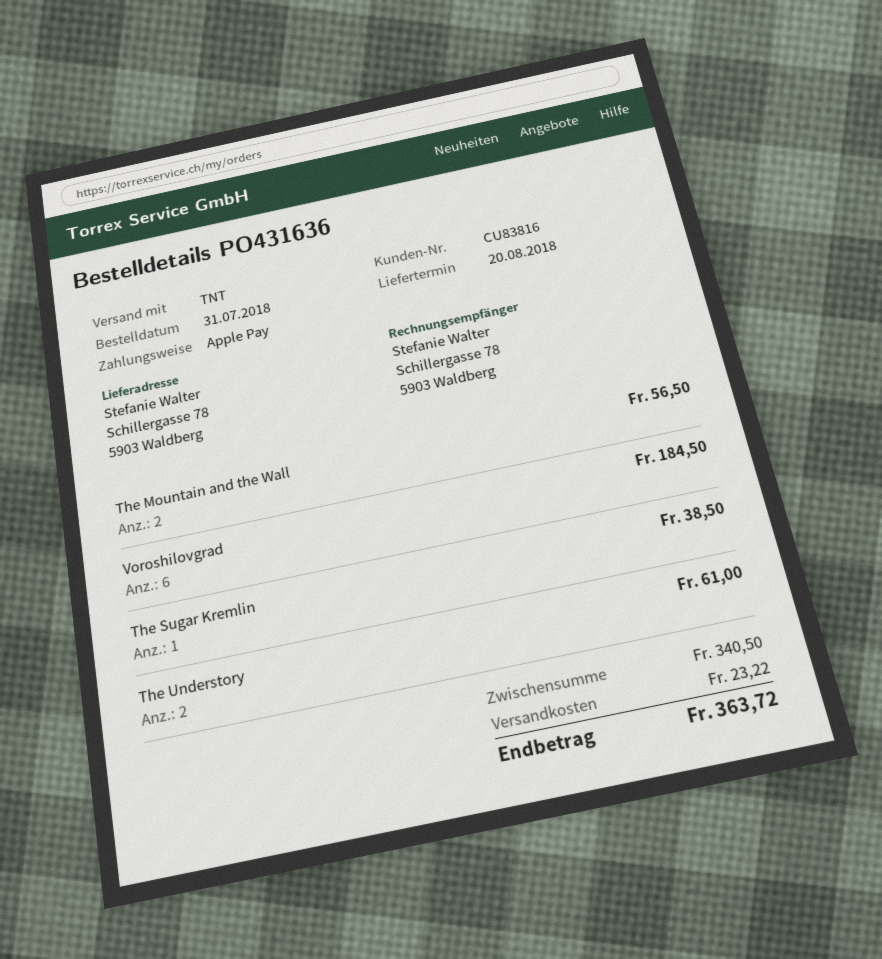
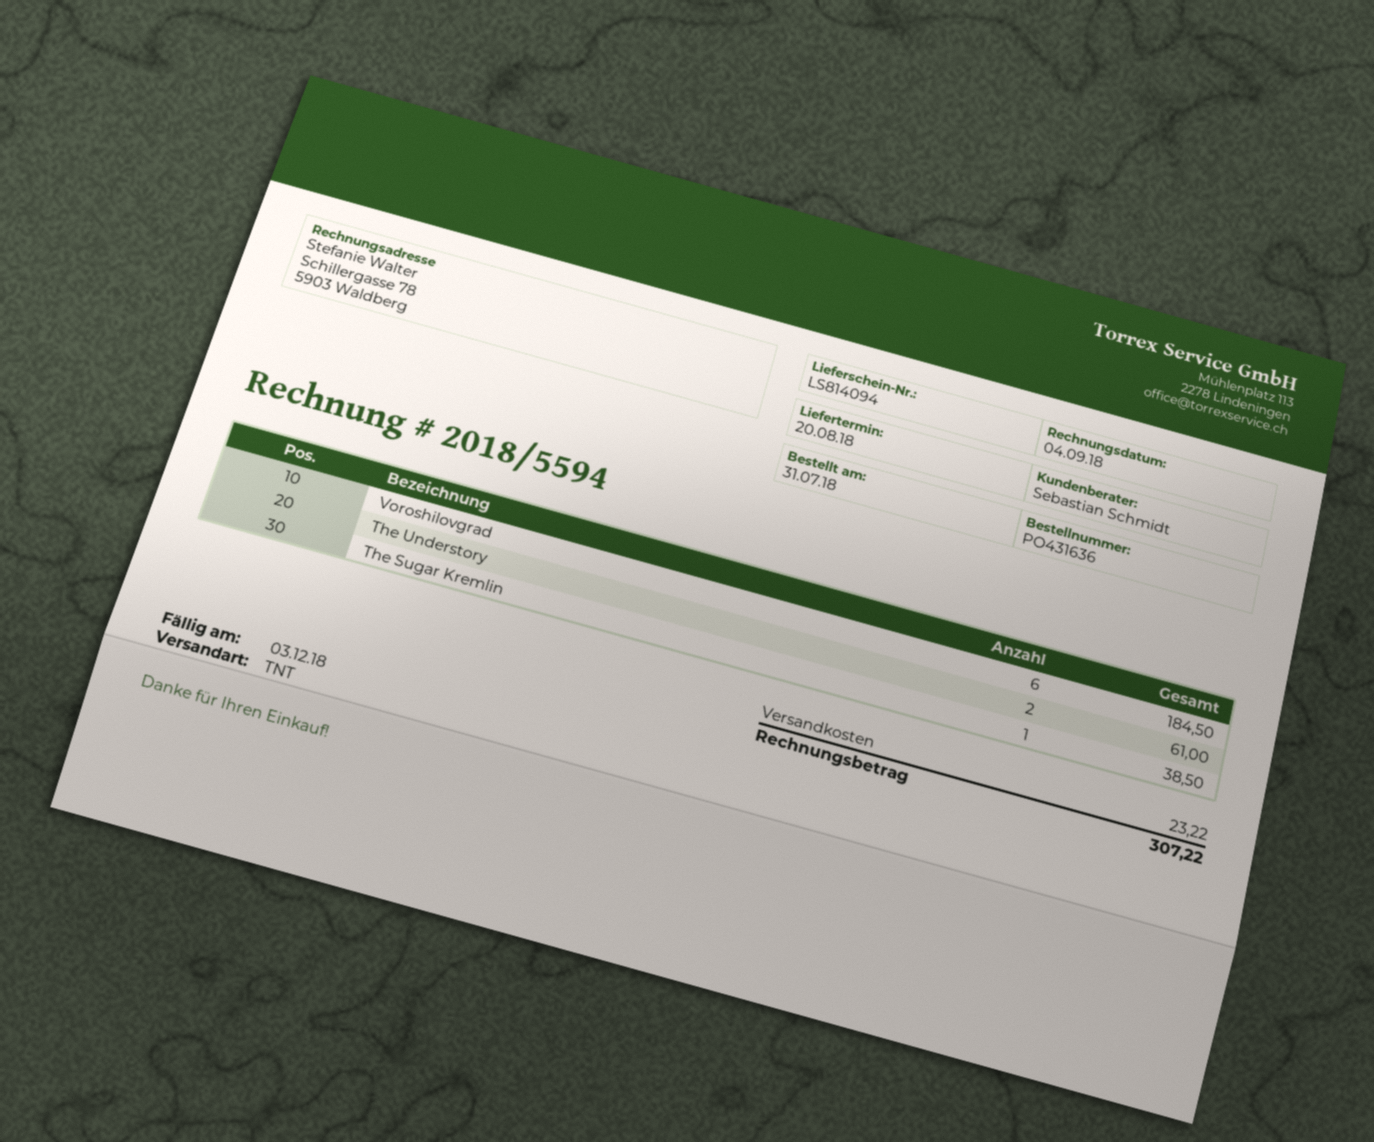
The Mountain and the Wall: 2 for 56.50 -> none
total: 363.72 -> 307.22

